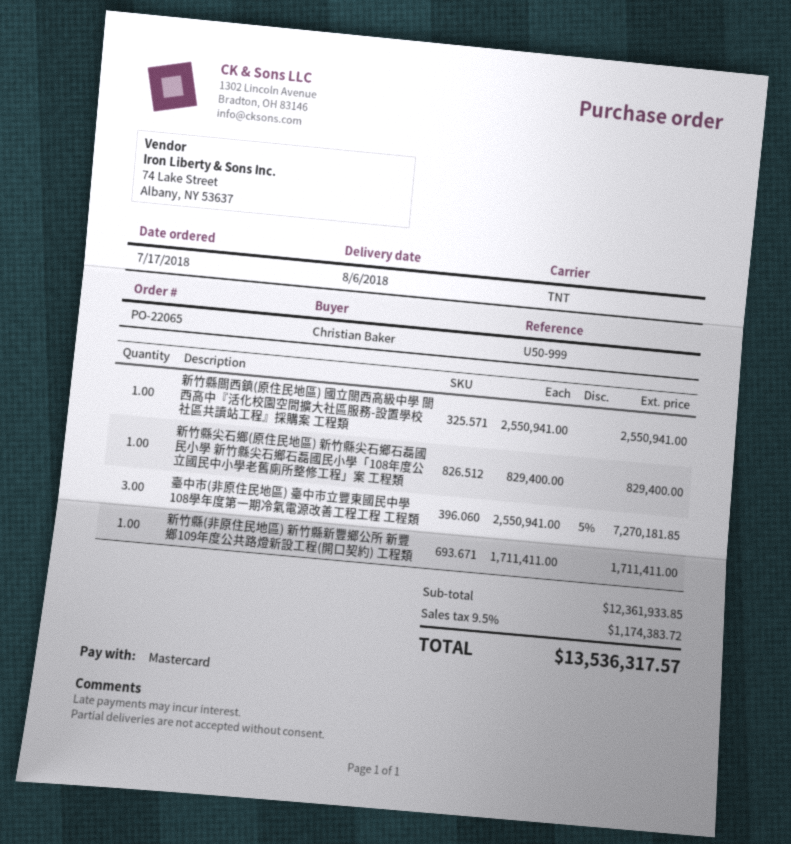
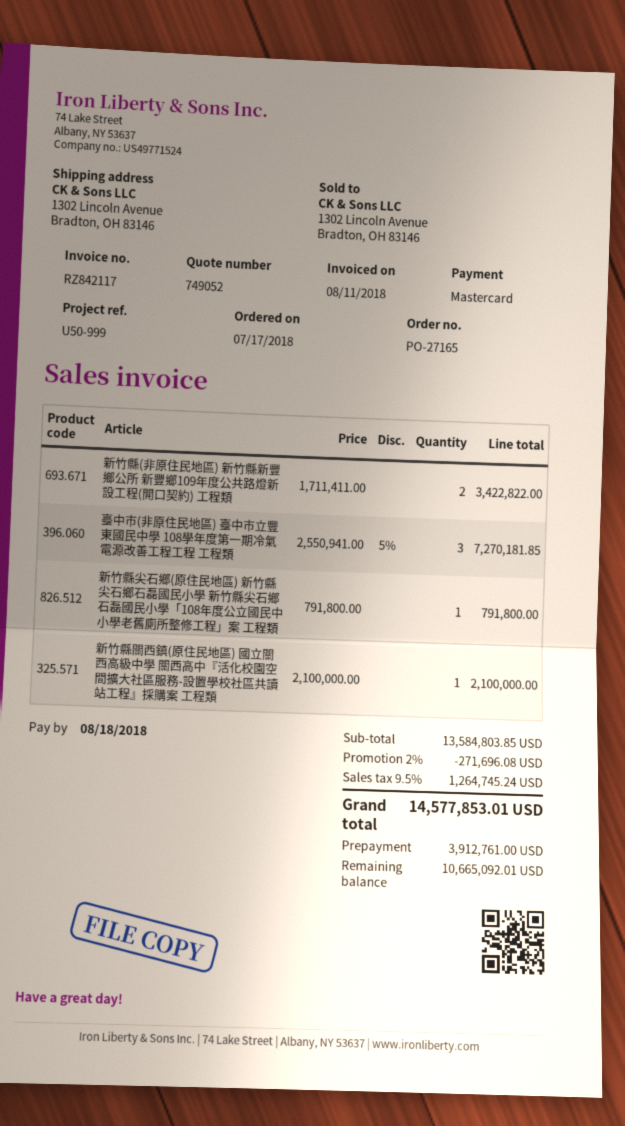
order number: PO-22065 -> PO-27165
新竹縣關西鎮(原住民地區) 國立關西高級中學 關西高中『活化校園空間擴大社區服務-設置學校社區共讀站工程』採購案 工程類: 1 x 2550941.00 = 2550941.00 -> 1 x 2100000.00 = 2100000.00
新竹縣尖石鄉(原住民地區) 新竹縣尖石鄉石磊國民小學 新竹縣尖石鄉石磊國民小學「108年度公立國民中小學老舊廁所整修工程」案 工程類: 1 x 829400.00 = 829400.00 -> 1 x 791800.00 = 791800.00
新竹縣(非原住民地區) 新竹縣新豐鄉公所 新豐鄉109年度公共路燈新設工程(開口契約) 工程類: 1 x 1711411.00 = 1711411.00 -> 2 x 1711411.00 = 3422822.00
subtotal: 12361933.85 -> 13584803.85
discount: none -> 2% = 271696.08
tax: 9.5% = 1174383.72 -> 9.5% = 1264745.24
total: 13536317.57 -> 14577853.01

